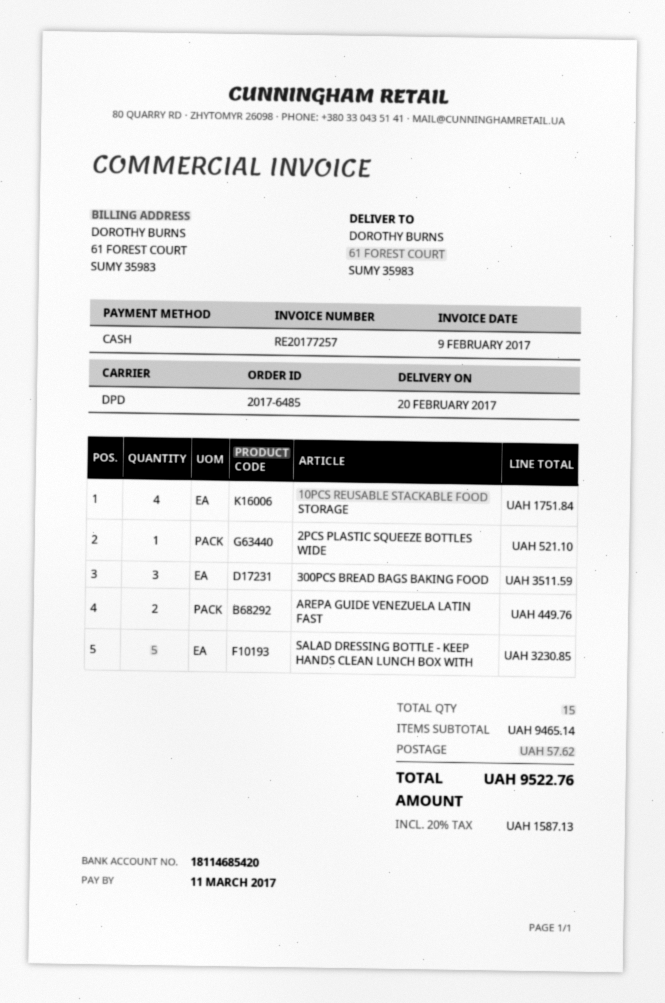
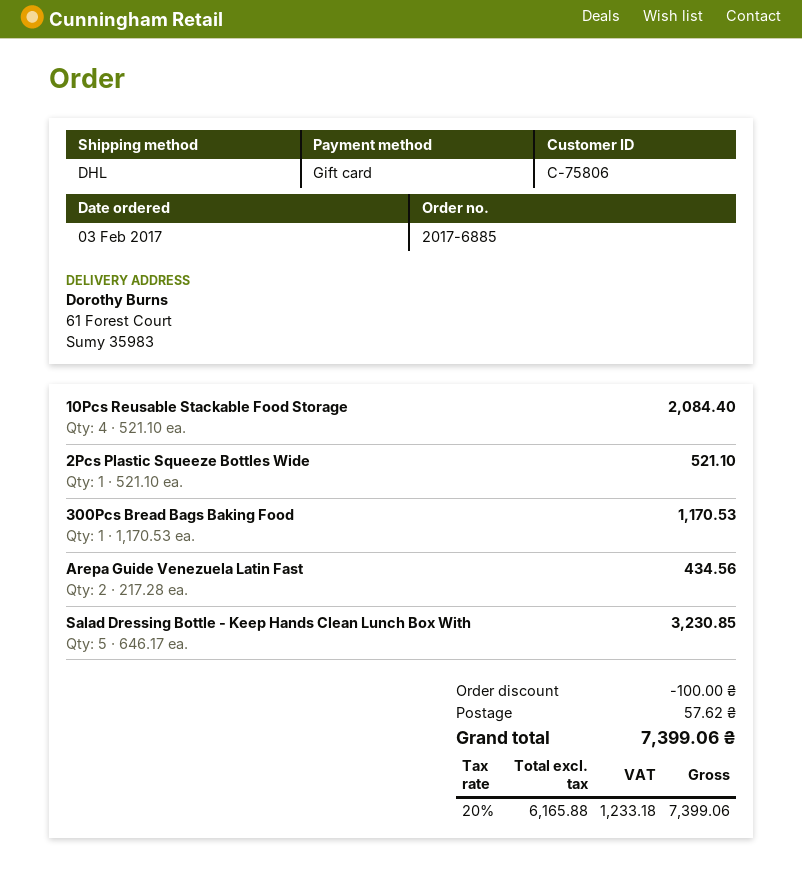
order number: 2017-6485 -> 2017-6885
payment method: cash -> gift card
shipping method: DPD -> DHL
10PCS REUSABLE STACKABLE FOOD STORAGE: 4 for 1751.84 -> 4 for 2084.40
300PCS BREAD BAGS BAKING FOOD: 3 for 3511.59 -> 1 for 1170.53
AREPA GUIDE VENEZUELA LATIN FAST: 2 for 449.76 -> 2 for 434.56
discount: none -> 100.00
tax: 20% = 1587.13 -> 20% = 1233.18
total: 9522.76 -> 7399.06

